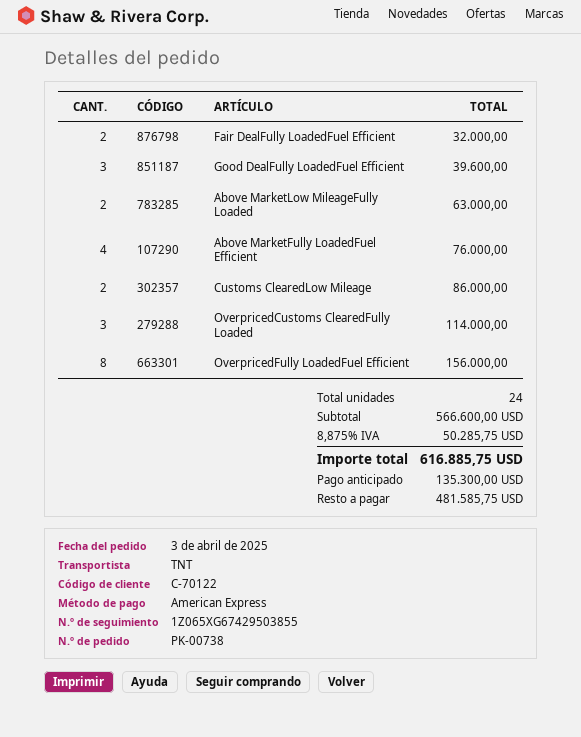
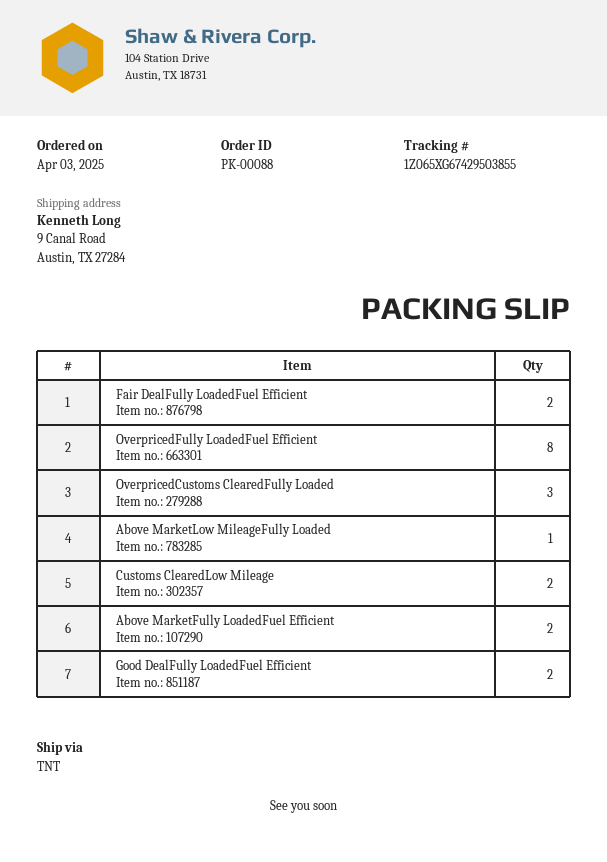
order number: PK-00738 -> PK-00088
Good DealFully LoadedFuel Efficient: 3 -> 2
Above MarketLow MileageFully Loaded: 2 -> 1
Above MarketFully LoadedFuel Efficient: 4 -> 2

